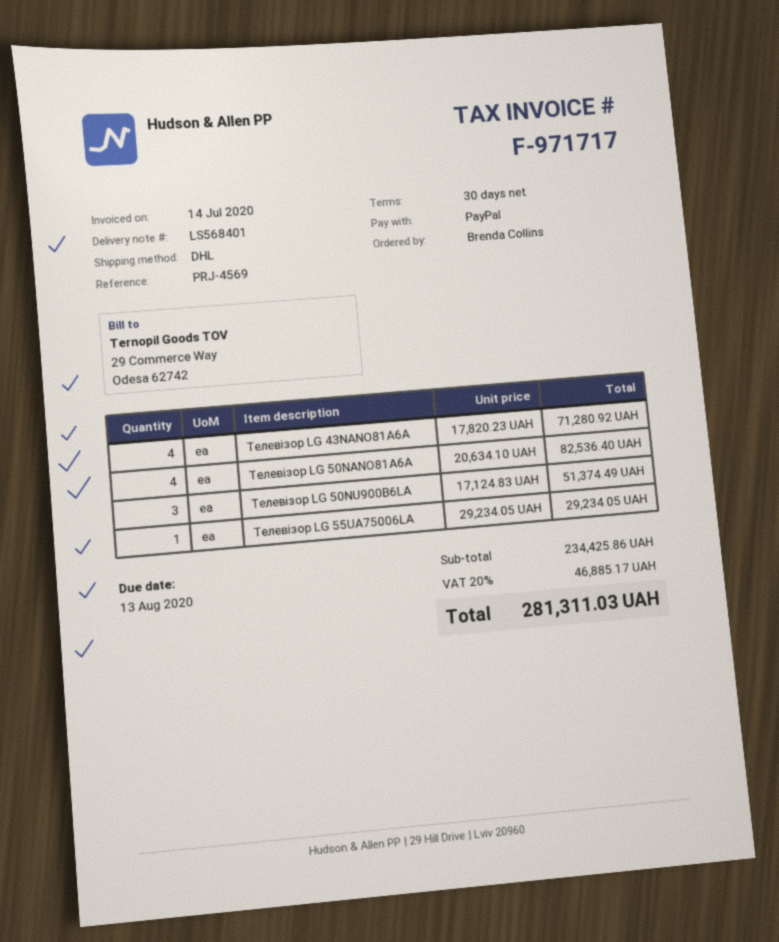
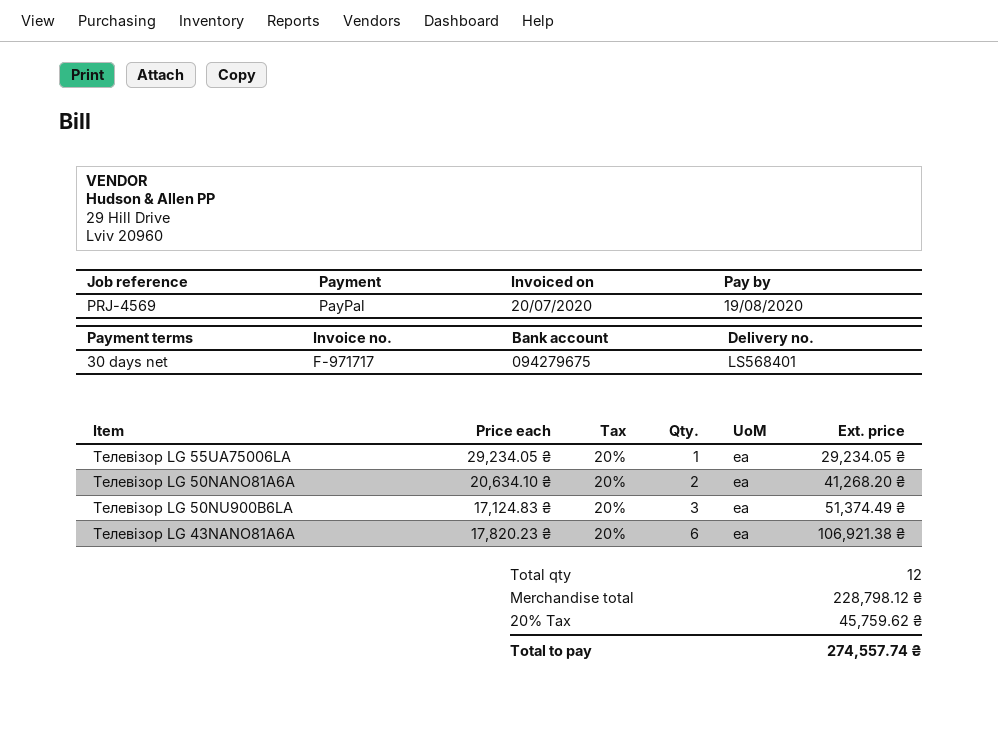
invoice date: 2020-07-14 -> 2020-07-20
due date: 2020-08-13 -> 2020-08-19
Телевізор LG 43NANO81A6A: 4 x 17820.23 = 71280.92 -> 6 x 17820.23 = 106921.38
Телевізор LG 50NANO81A6A: 4 x 20634.10 = 82536.40 -> 2 x 20634.10 = 41268.20
subtotal: 234425.86 -> 228798.12
tax: 20% = 46885.17 -> 20% = 45759.62
total: 281311.03 -> 274557.74

